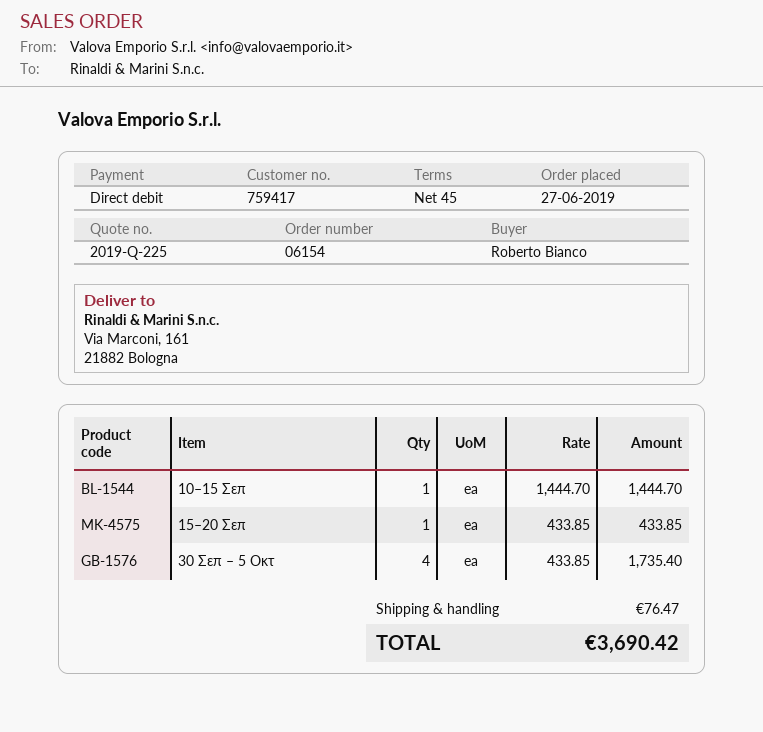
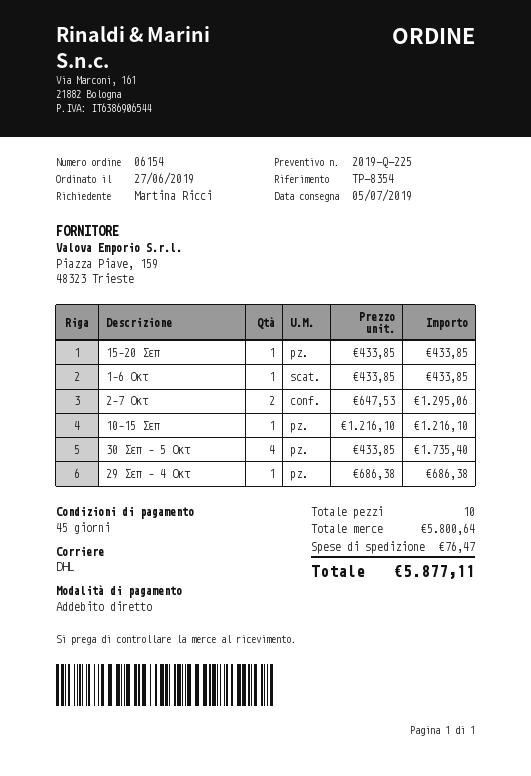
ordered by: Roberto Bianco -> Martina Ricci
10–15 Σεπ: 1 x 1444.70 = 1444.70 -> 1 x 1216.10 = 1216.10
1–6 Οκτ: none -> 1 x 433.85 = 433.85
2–7 Οκτ: none -> 2 x 647.53 = 1295.06
29 Σεπ – 4 Οκτ: none -> 1 x 686.38 = 686.38
total: 3690.42 -> 5877.11

